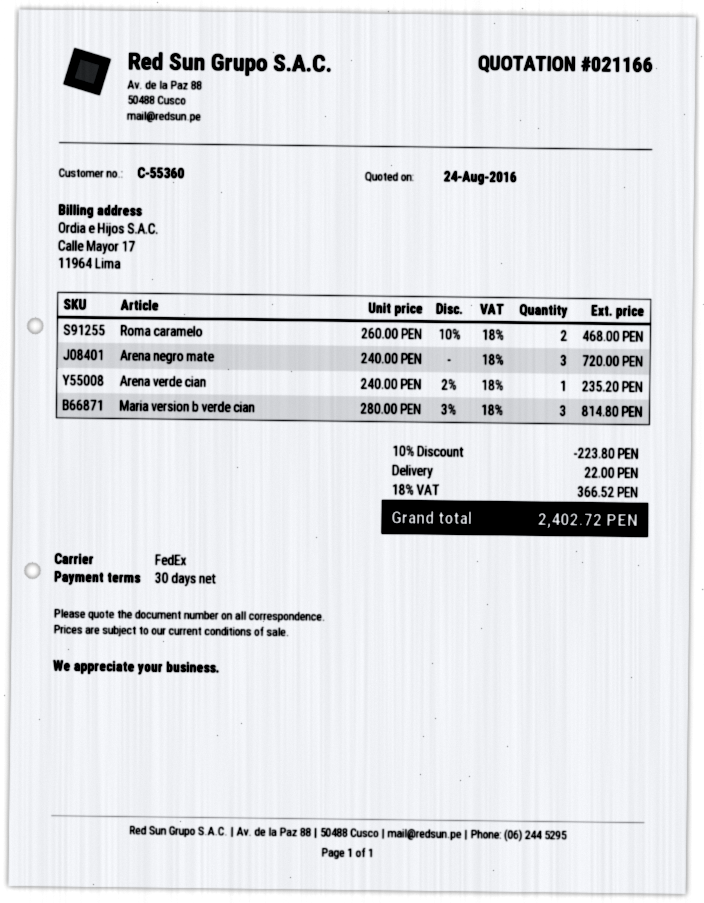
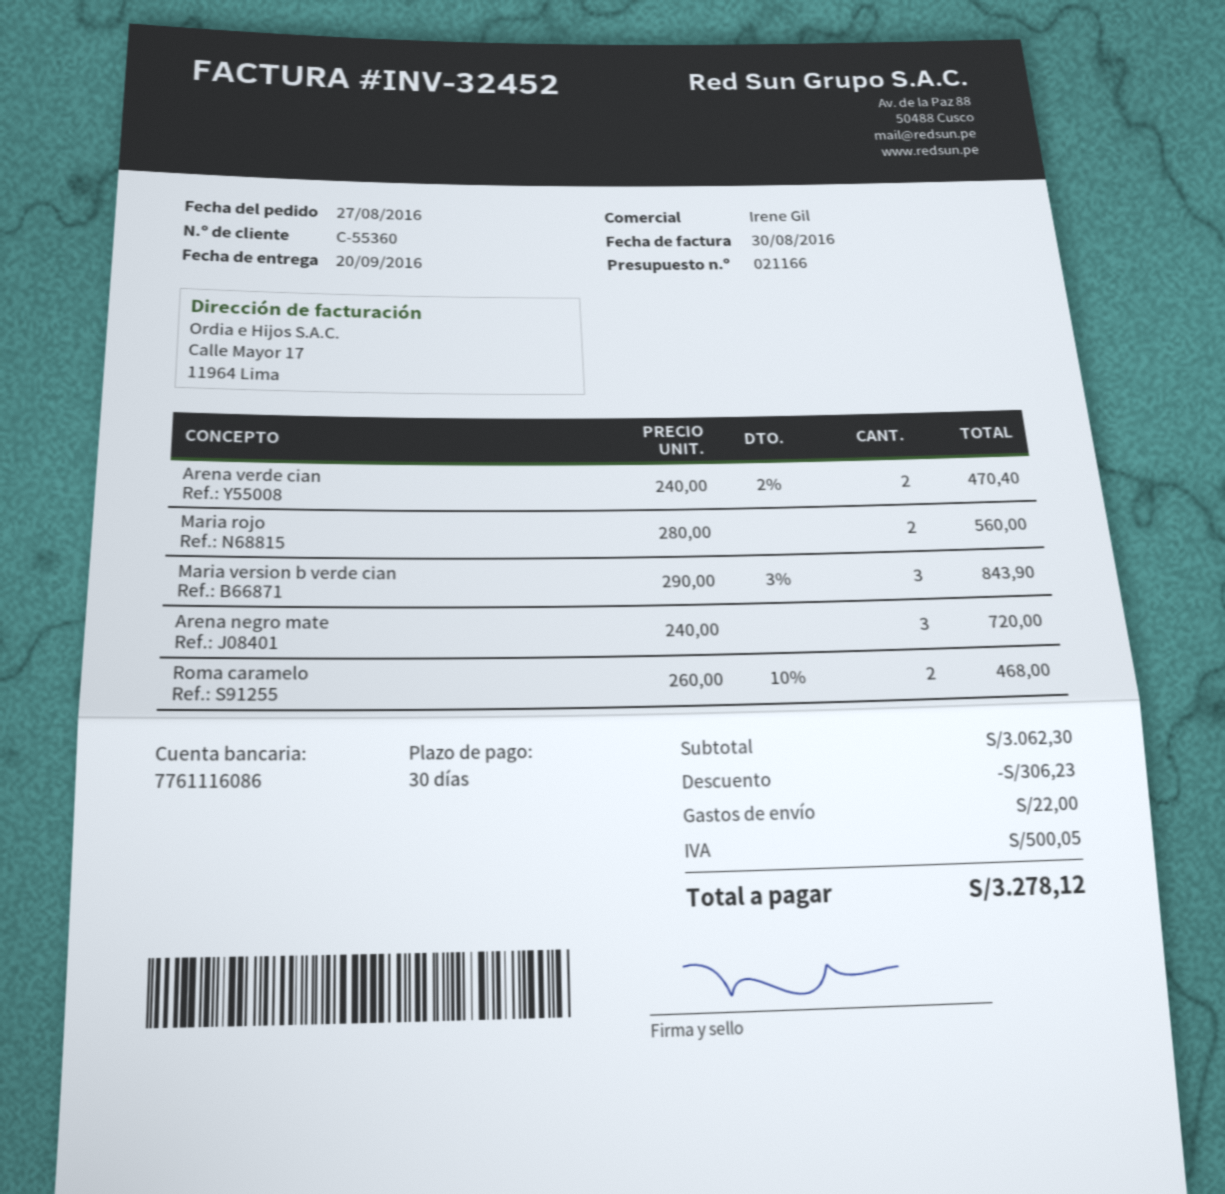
Arena verde cian: 1 x 240.00 - 2% = 235.20 -> 2 x 240.00 - 2% = 470.40
Maria version b verde cian: 3 x 280.00 - 3% = 814.80 -> 3 x 290.00 - 3% = 843.90
Maria rojo: none -> 2 x 280.00 = 560.00
discount: 223.80 -> 306.23
tax: 366.52 -> 500.05
total: 2402.72 -> 3278.12

